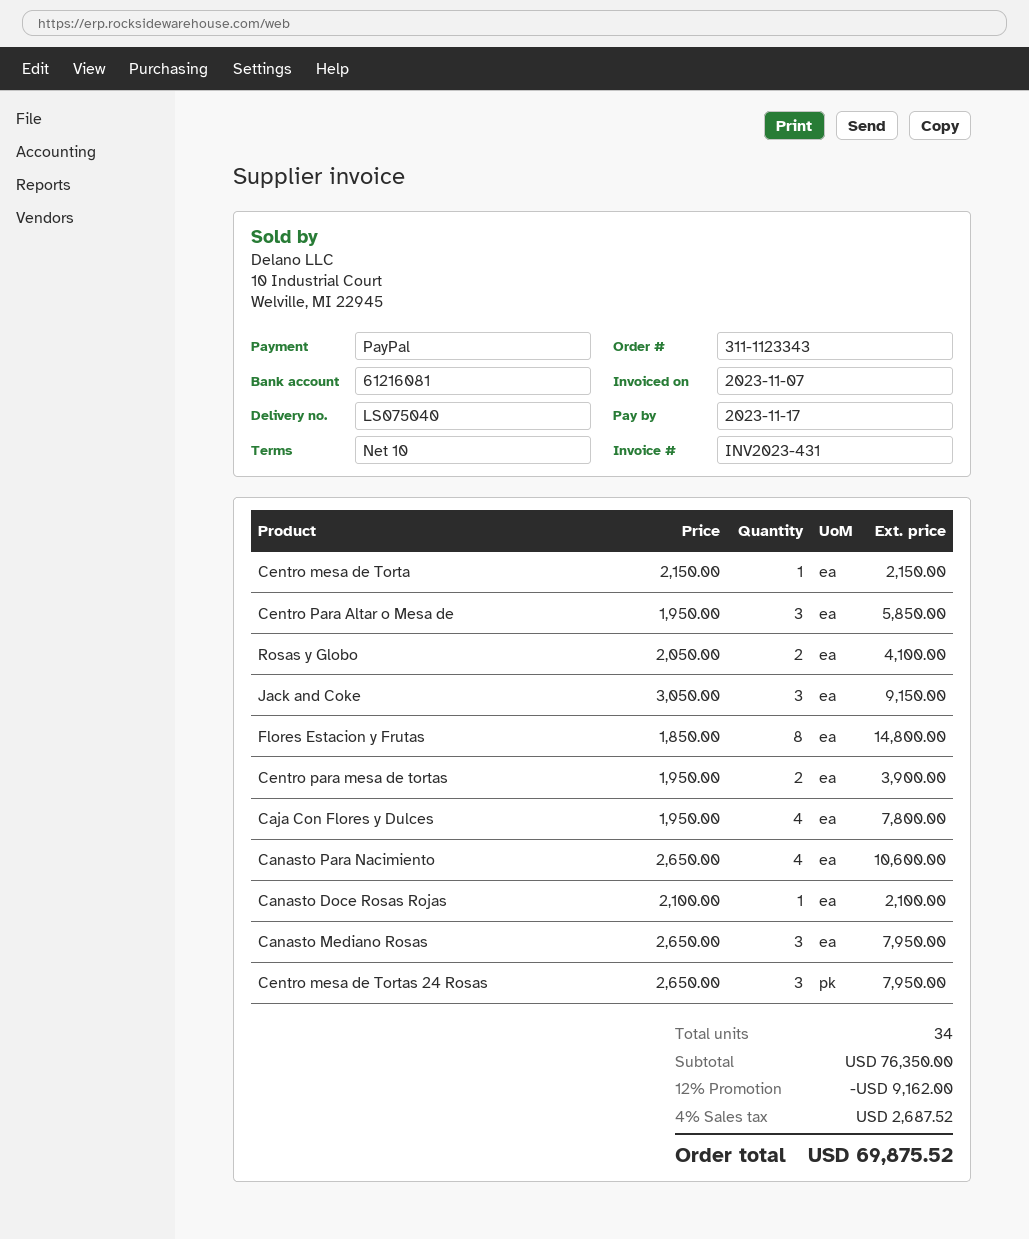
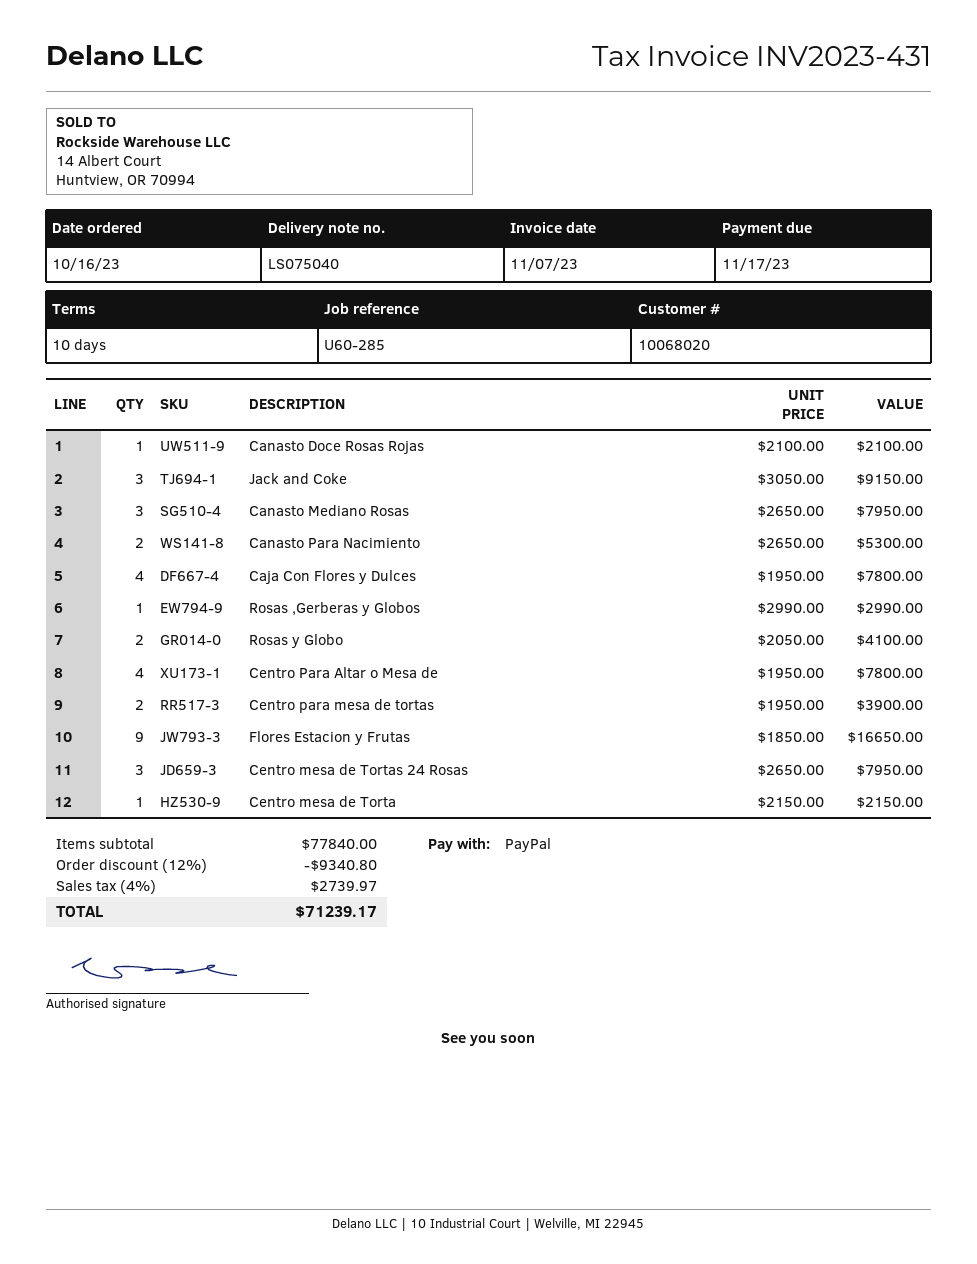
Centro Para Altar o Mesa de: 3 x 1950.00 = 5850.00 -> 4 x 1950.00 = 7800.00
Flores Estacion y Frutas: 8 x 1850.00 = 14800.00 -> 9 x 1850.00 = 16650.00
Canasto Para Nacimiento: 4 x 2650.00 = 10600.00 -> 2 x 2650.00 = 5300.00
Rosas ,Gerberas y Globos: none -> 1 x 2990.00 = 2990.00
subtotal: 76350.00 -> 77840.00
discount: 12% = 9162.00 -> 12% = 9340.80
tax: 4% = 2687.52 -> 4% = 2739.97
total: 69875.52 -> 71239.17

